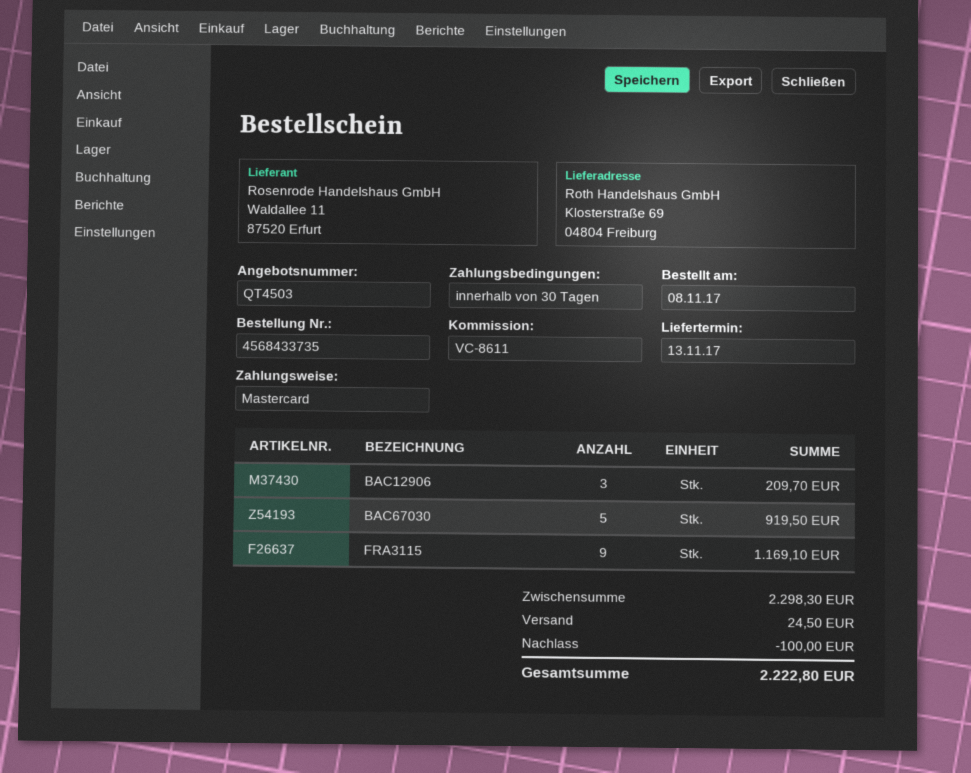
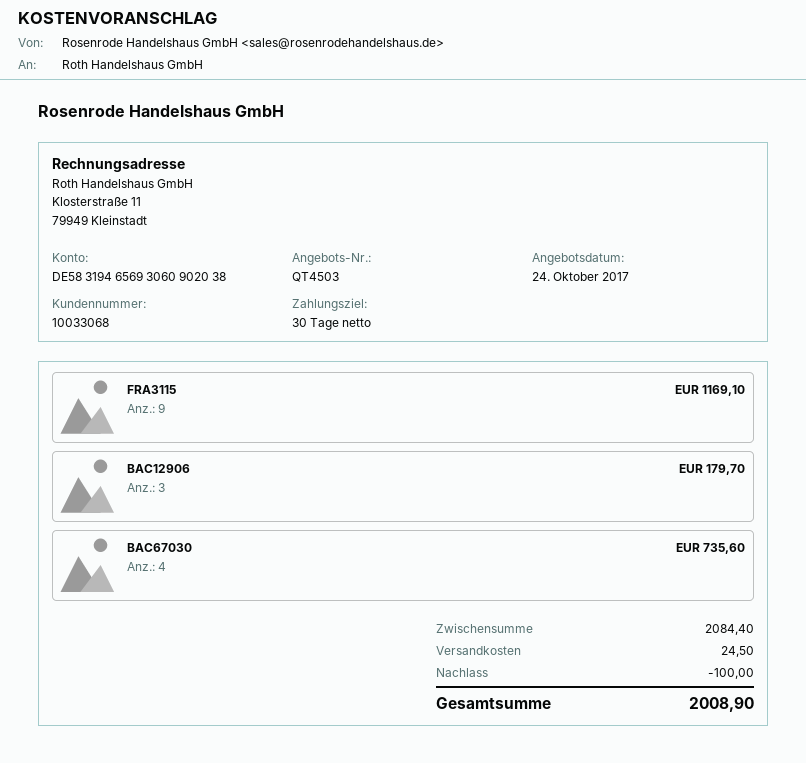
BAC12906: 3 for 209.70 -> 3 for 179.70
BAC67030: 5 for 919.50 -> 4 for 735.60
subtotal: 2298.30 -> 2084.40
total: 2222.80 -> 2008.90

